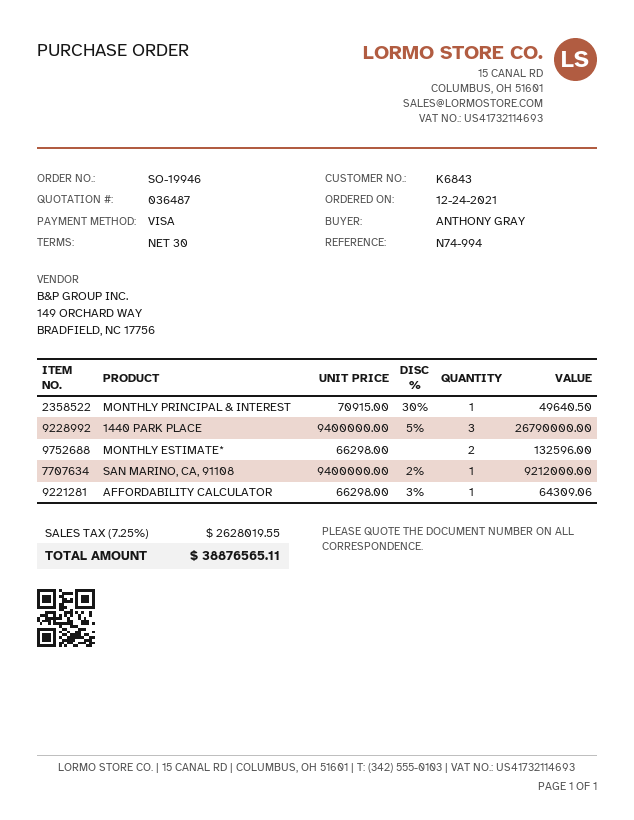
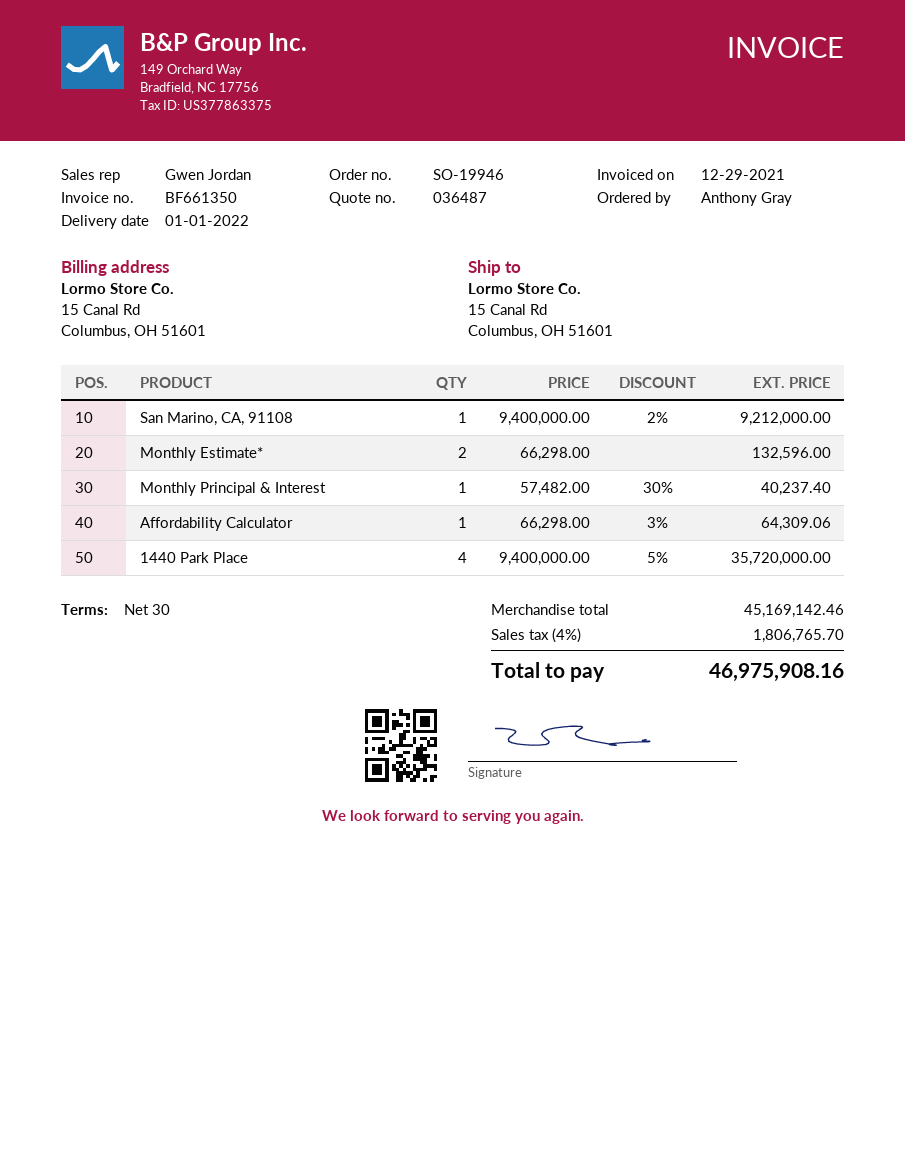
MONTHLY PRINCIPAL & INTEREST: 1 x 70915.00 - 30% = 49640.50 -> 1 x 57482.00 - 30% = 40237.40
1440 PARK PLACE: 3 x 9400000.00 - 5% = 26790000.00 -> 4 x 9400000.00 - 5% = 35720000.00
tax: 7.25% = 2628019.55 -> 4% = 1806765.70
total: 38876565.11 -> 46975908.16

